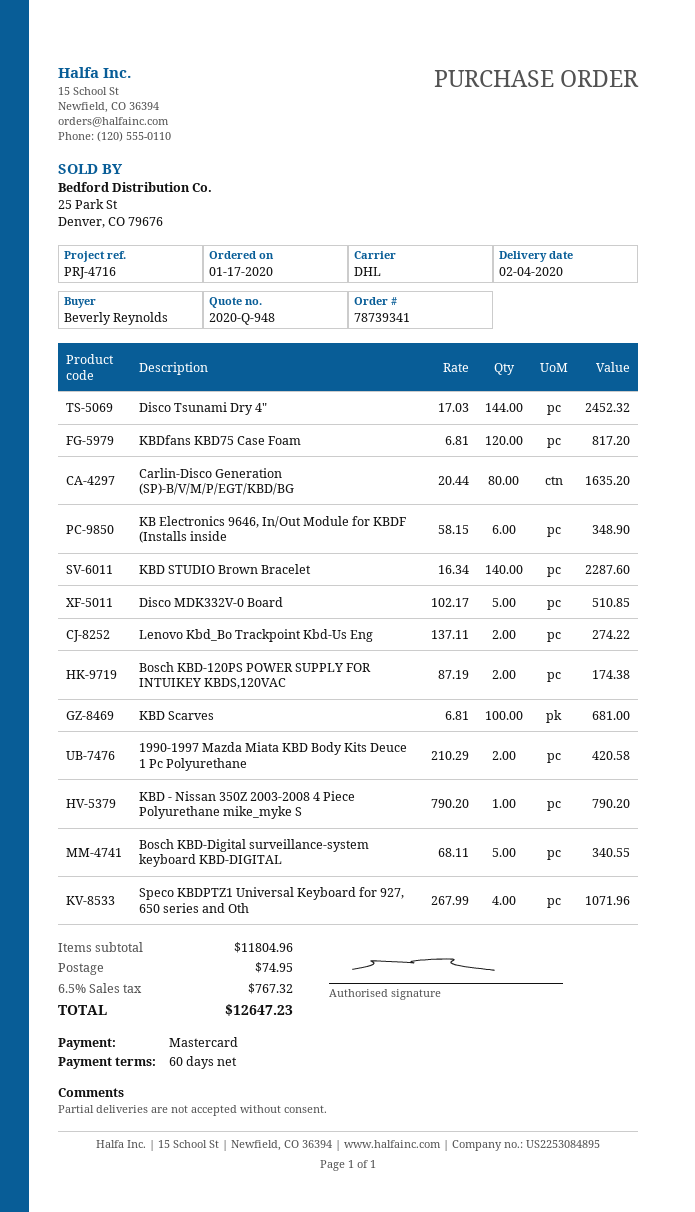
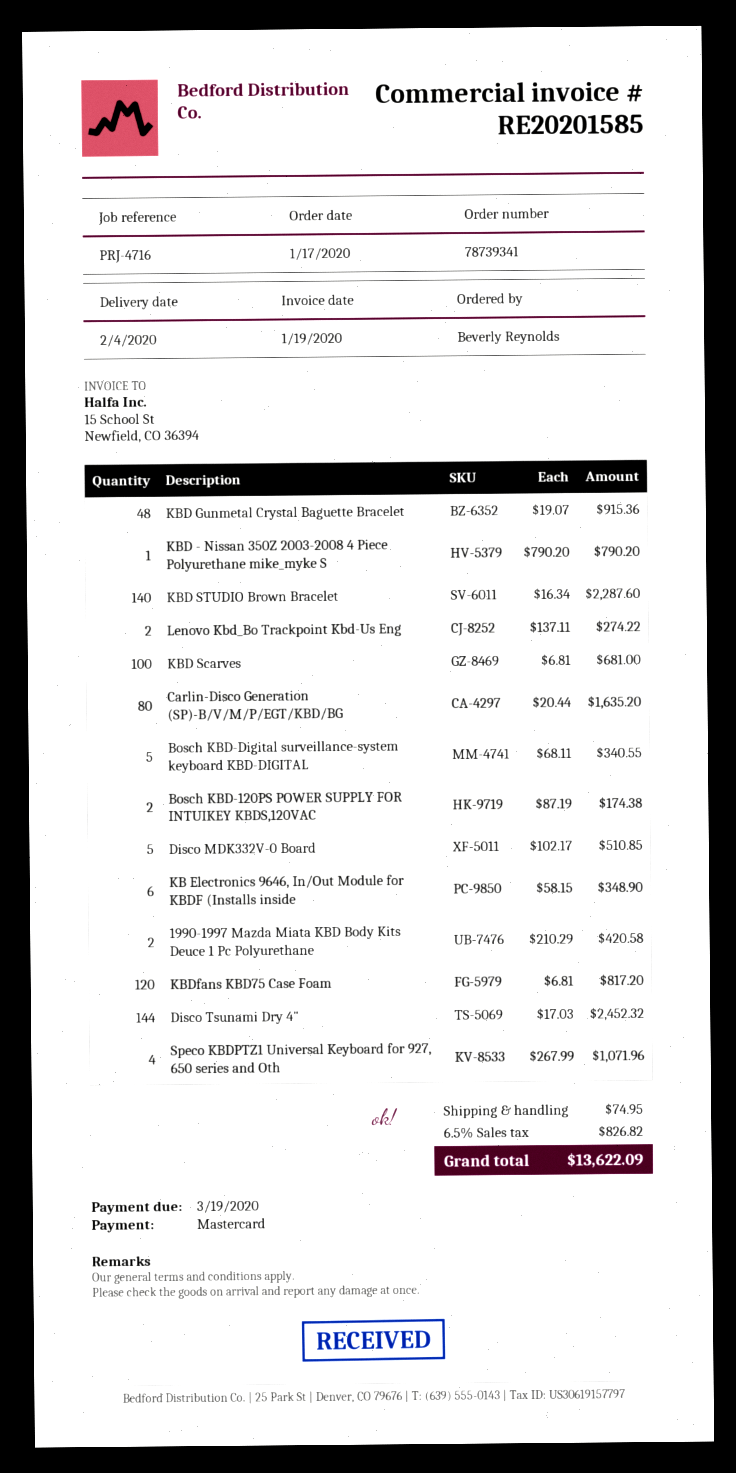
KBD Gunmetal Crystal Baguette Bracelet: none -> 48 x 19.07 = 915.36
tax: 6.5% = 767.32 -> 6.5% = 826.82
total: 12647.23 -> 13622.09

